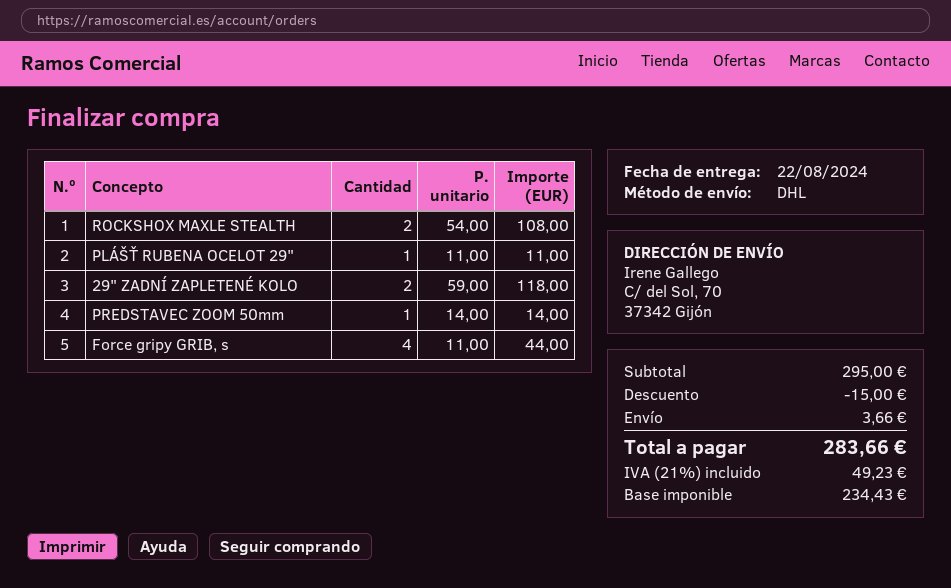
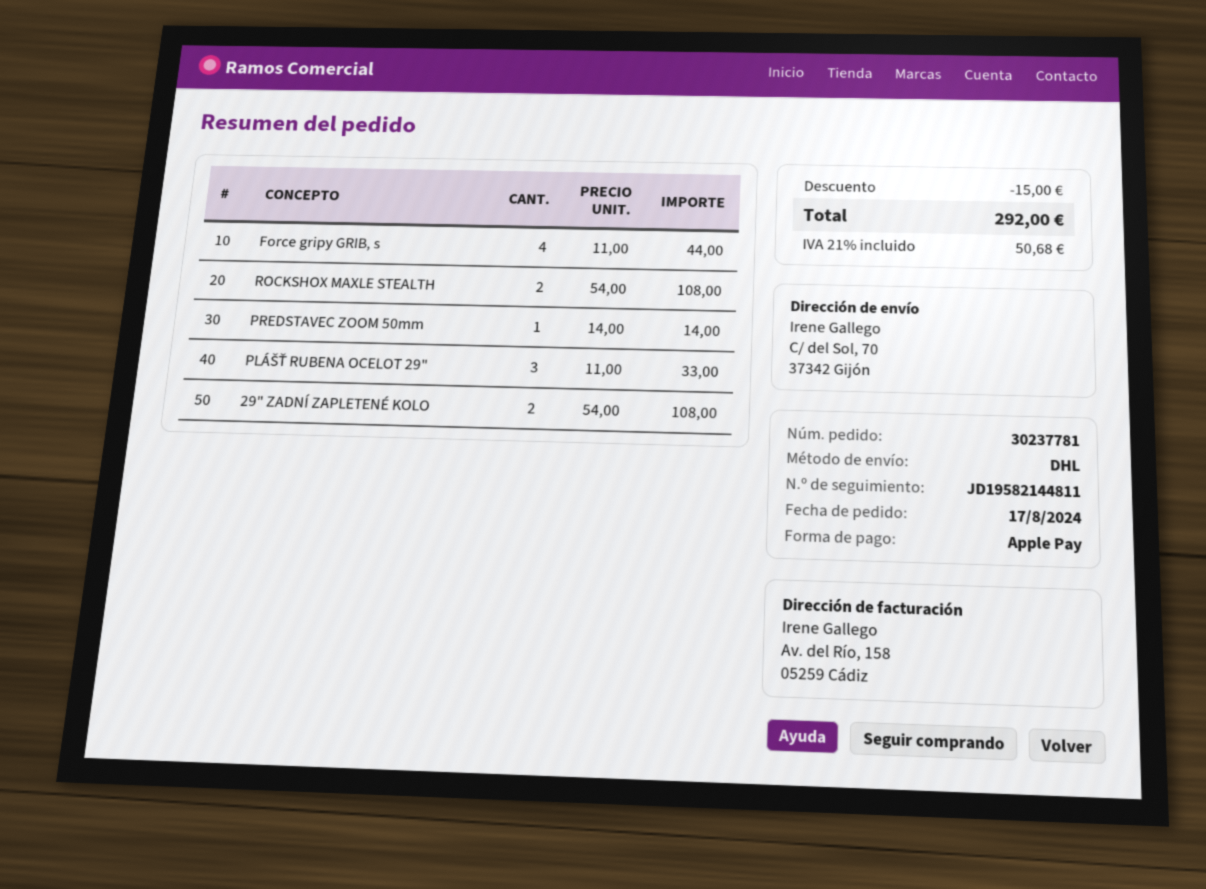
PLÁŠŤ RUBENA OCELOT 29": 1 x 11.00 = 11.00 -> 3 x 11.00 = 33.00
29" ZADNÍ ZAPLETENÉ KOLO: 2 x 59.00 = 118.00 -> 2 x 54.00 = 108.00
shipping: 3.66 -> none
tax: 21% = 49.23 -> 21% = 50.68
total: 283.66 -> 292.00

